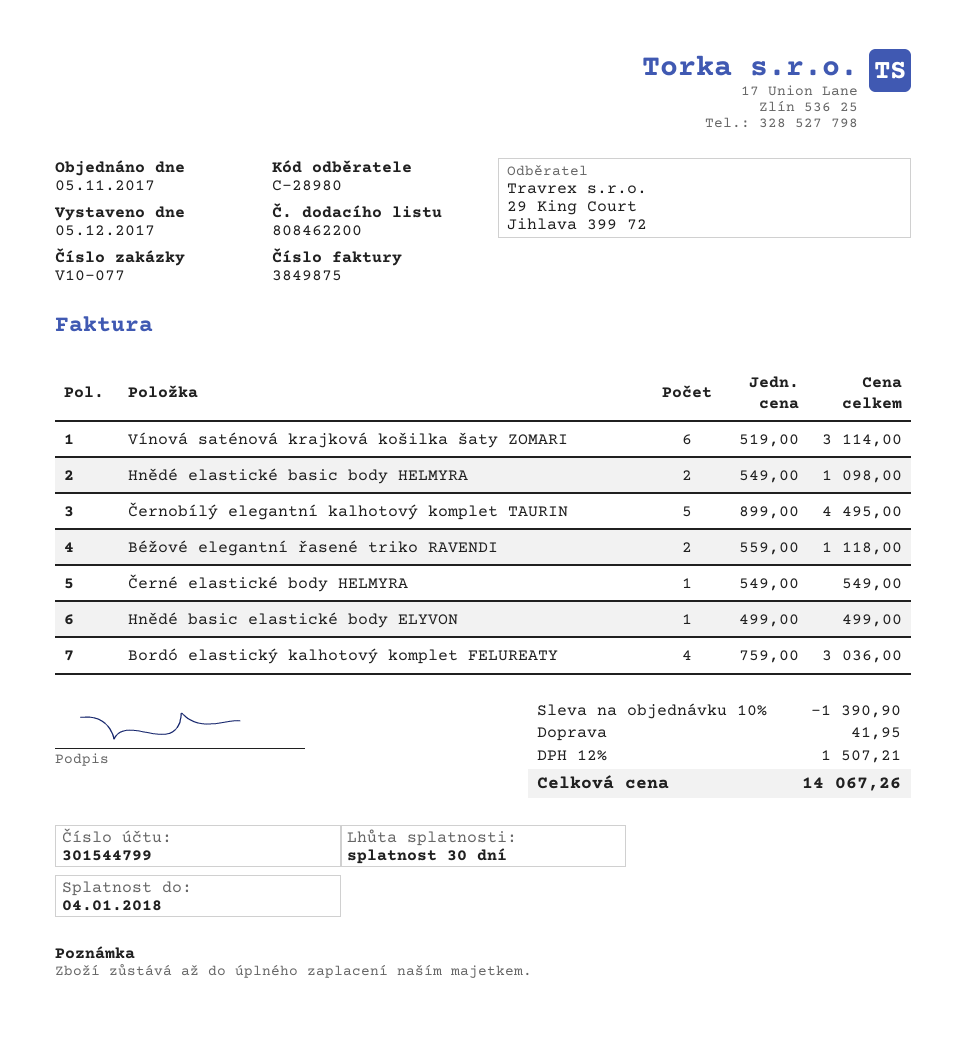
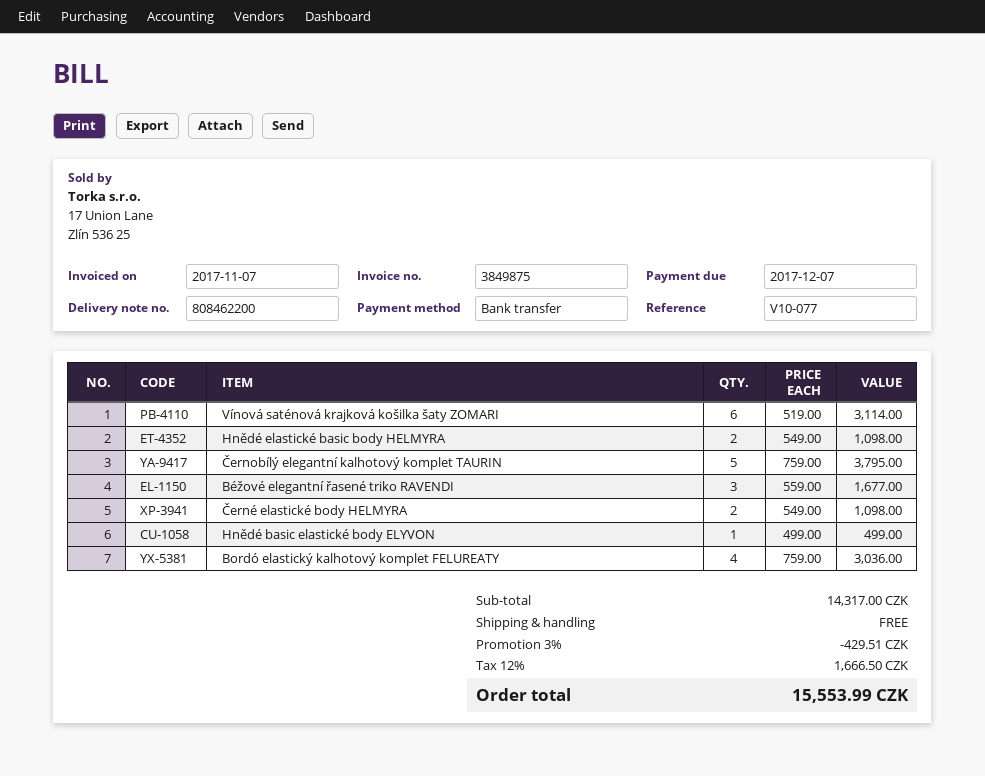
invoice date: 2017-12-05 -> 2017-11-07
due date: 2018-01-04 -> 2017-12-07
Černobílý elegantní kalhotový komplet TAURIN: 5 x 899.00 = 4495.00 -> 5 x 759.00 = 3795.00
Béžové elegantní řasené triko RAVENDI: 2 x 559.00 = 1118.00 -> 3 x 559.00 = 1677.00
Černé elastické body HELMYRA: 1 x 549.00 = 549.00 -> 2 x 549.00 = 1098.00
discount: 10% = 1390.90 -> 3% = 429.51
shipping: 41.95 -> 0.00
tax: 12% = 1507.21 -> 12% = 1666.50
total: 14067.26 -> 15553.99

